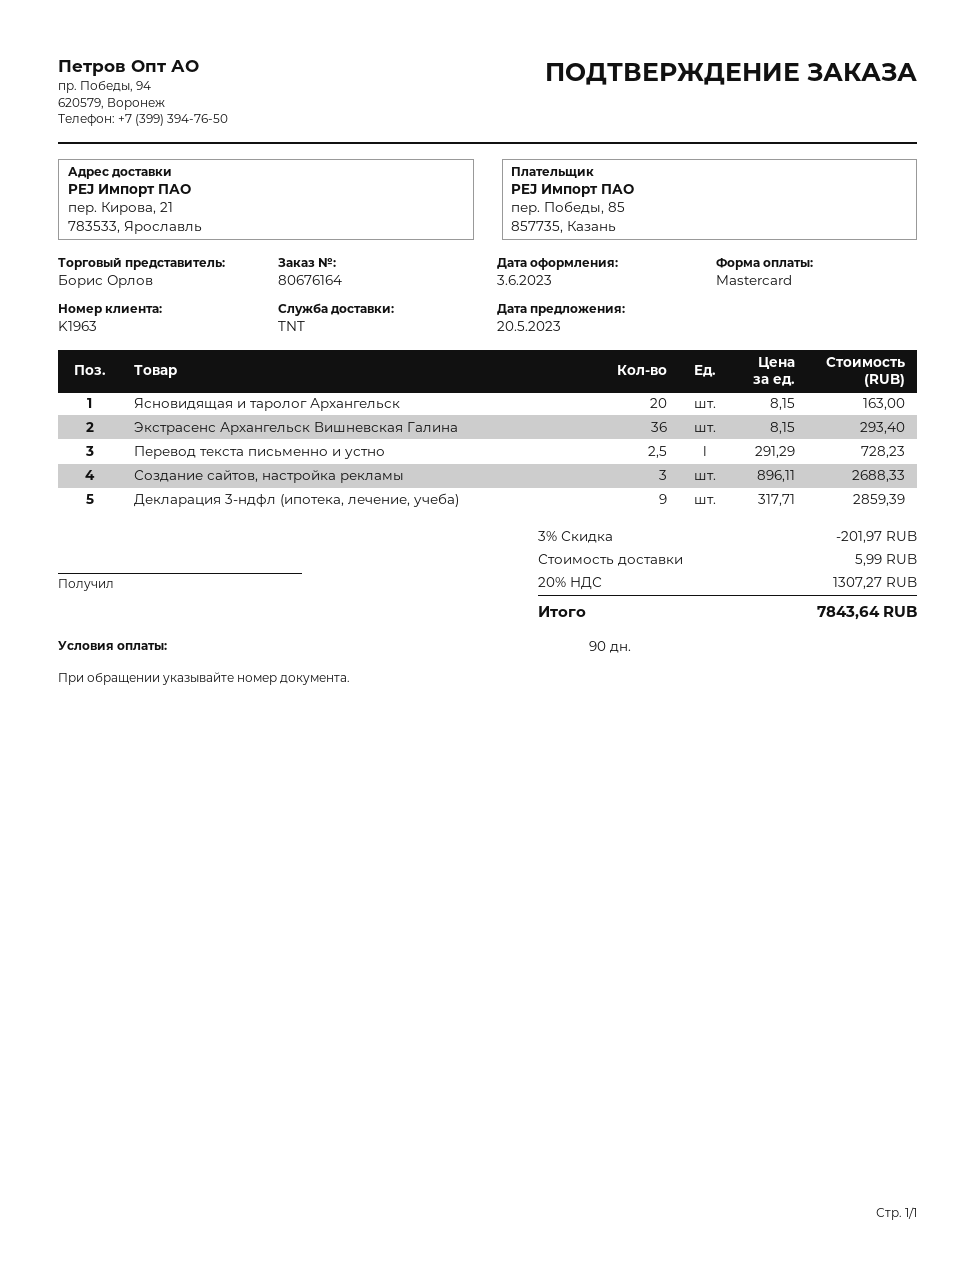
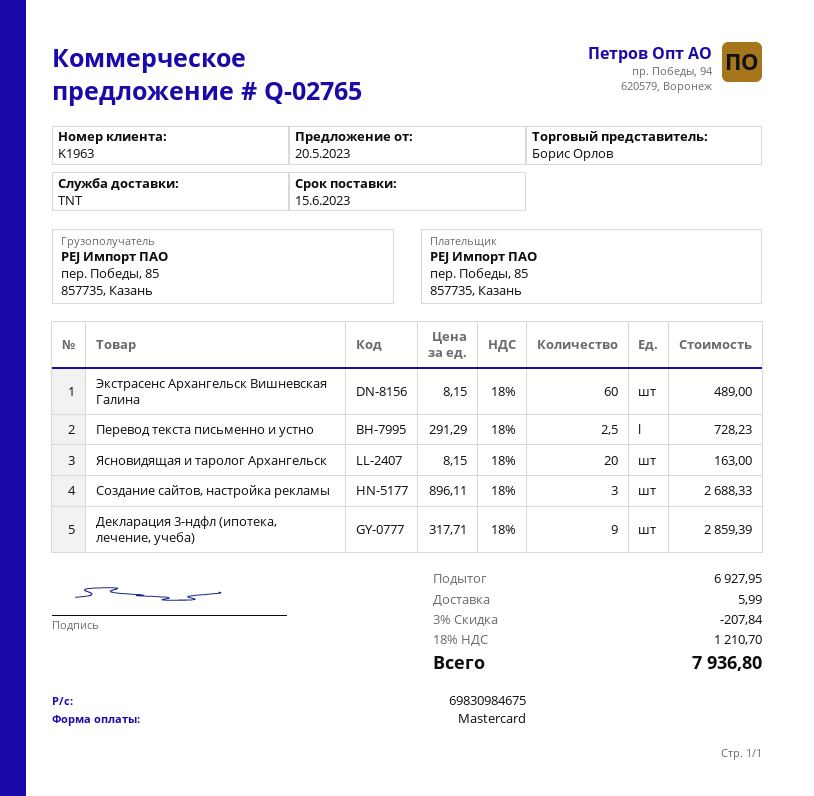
ship to: пер. Кирова, 21, 783533, Ярославль -> пер. Победы, 85, 857735, Казань
Экстрасенс Архангельск Вишневская Галина: 36 x 8.15 = 293.40 -> 60 x 8.15 = 489.00
discount: 3% = 201.97 -> 3% = 207.84
tax: 20% = 1307.27 -> 18% = 1210.70
total: 7843.64 -> 7936.80

